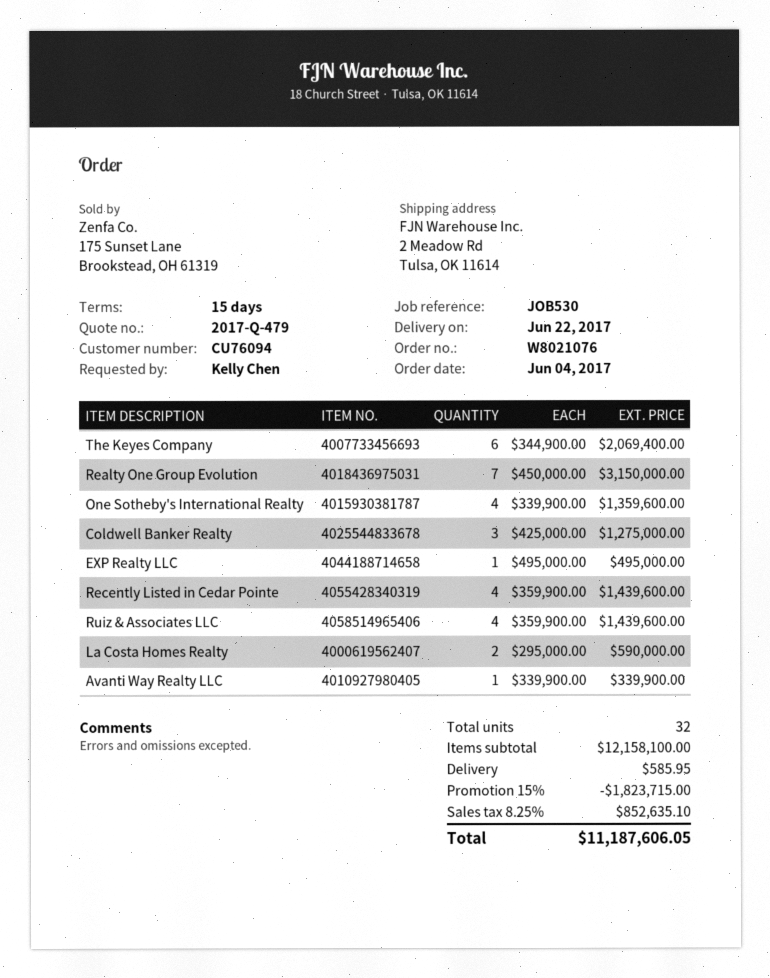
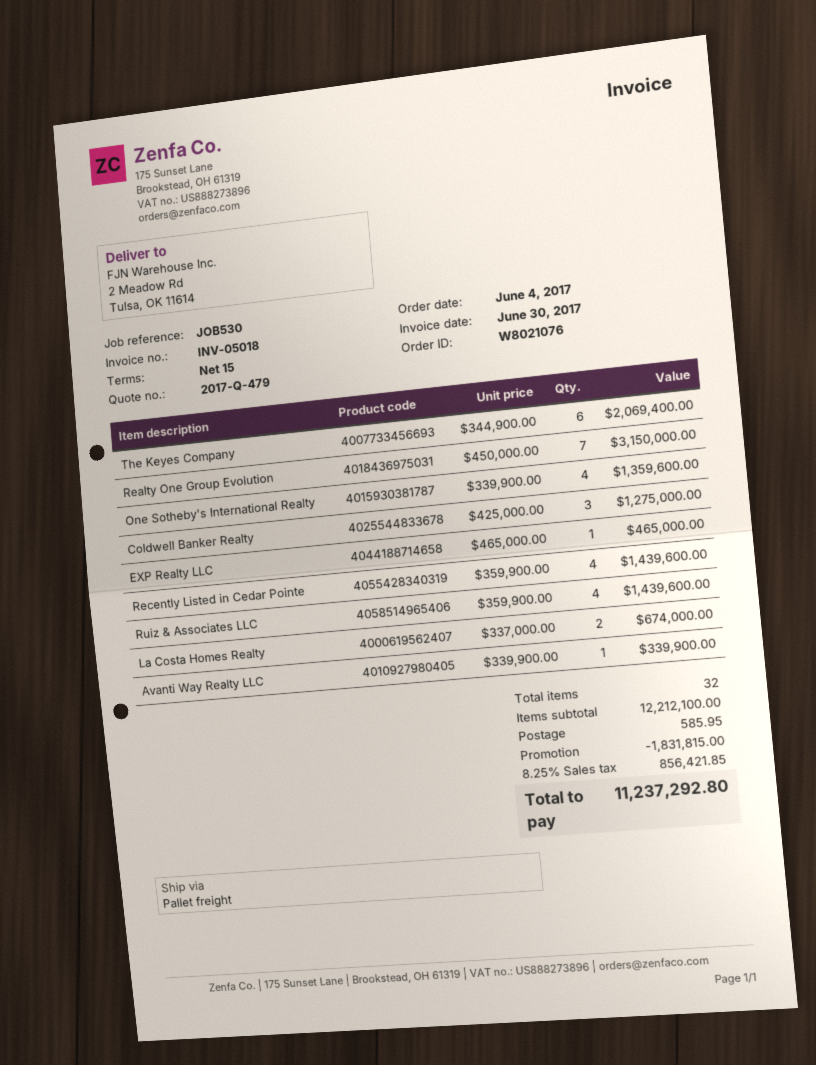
EXP Realty LLC: 1 x 495000.00 = 495000.00 -> 1 x 465000.00 = 465000.00
La Costa Homes Realty: 2 x 295000.00 = 590000.00 -> 2 x 337000.00 = 674000.00
subtotal: 12158100.00 -> 12212100.00
discount: 1823715.00 -> 1831815.00
tax: 8.25% = 852635.10 -> 8.25% = 856421.85
total: 11187606.05 -> 11237292.80

